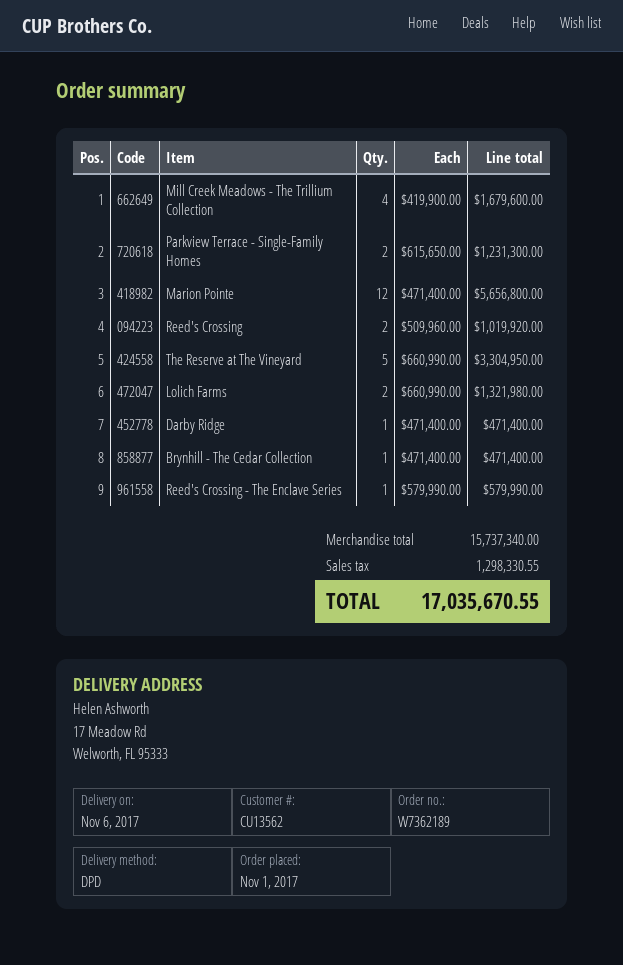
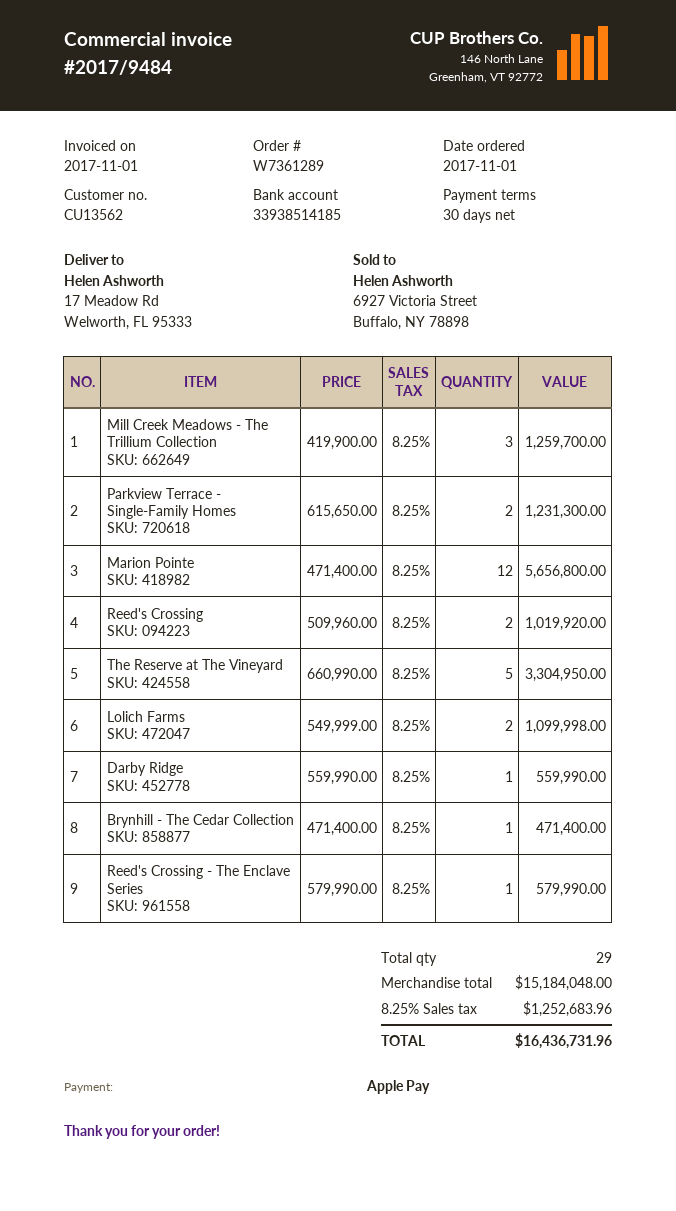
order number: W7362189 -> W7361289
Mill Creek Meadows - The Trillium Collection: 4 x 419900.00 = 1679600.00 -> 3 x 419900.00 = 1259700.00
Lolich Farms: 2 x 660990.00 = 1321980.00 -> 2 x 549999.00 = 1099998.00
Darby Ridge: 1 x 471400.00 = 471400.00 -> 1 x 559990.00 = 559990.00
subtotal: 15737340.00 -> 15184048.00
tax: 1298330.55 -> 1252683.96
total: 17035670.55 -> 16436731.96

